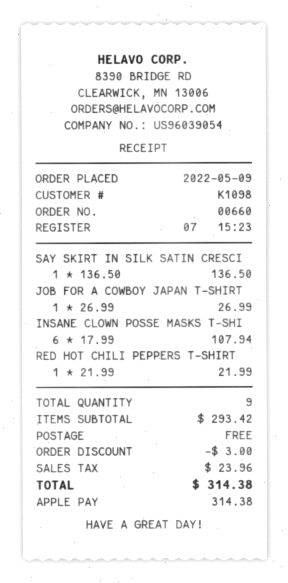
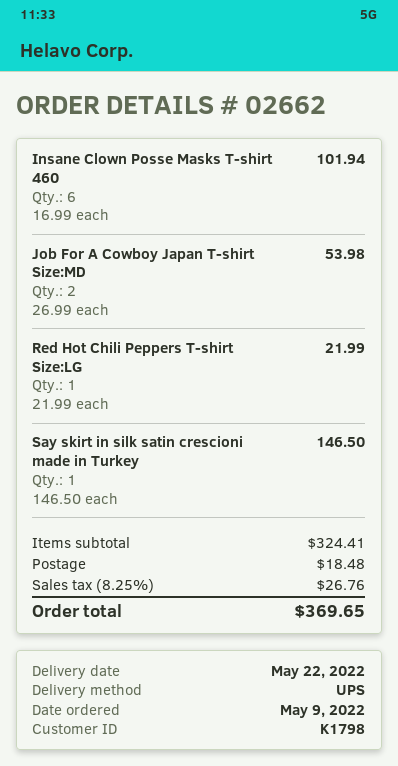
order number: 00660 -> 02662
customer number: K1098 -> K1798
SAY SKIRT IN SILK SATIN CRESCI: 1 x 136.50 = 136.50 -> 1 x 146.50 = 146.50
JOB FOR A COWBOY JAPAN T-SHIRT: 1 x 26.99 = 26.99 -> 2 x 26.99 = 53.98
INSANE CLOWN POSSE MASKS T-SHI: 6 x 17.99 = 107.94 -> 6 x 16.99 = 101.94
subtotal: 293.42 -> 324.41
discount: 3.00 -> none
shipping: 0.00 -> 18.48
tax: 23.96 -> 26.76
total: 314.38 -> 369.65

